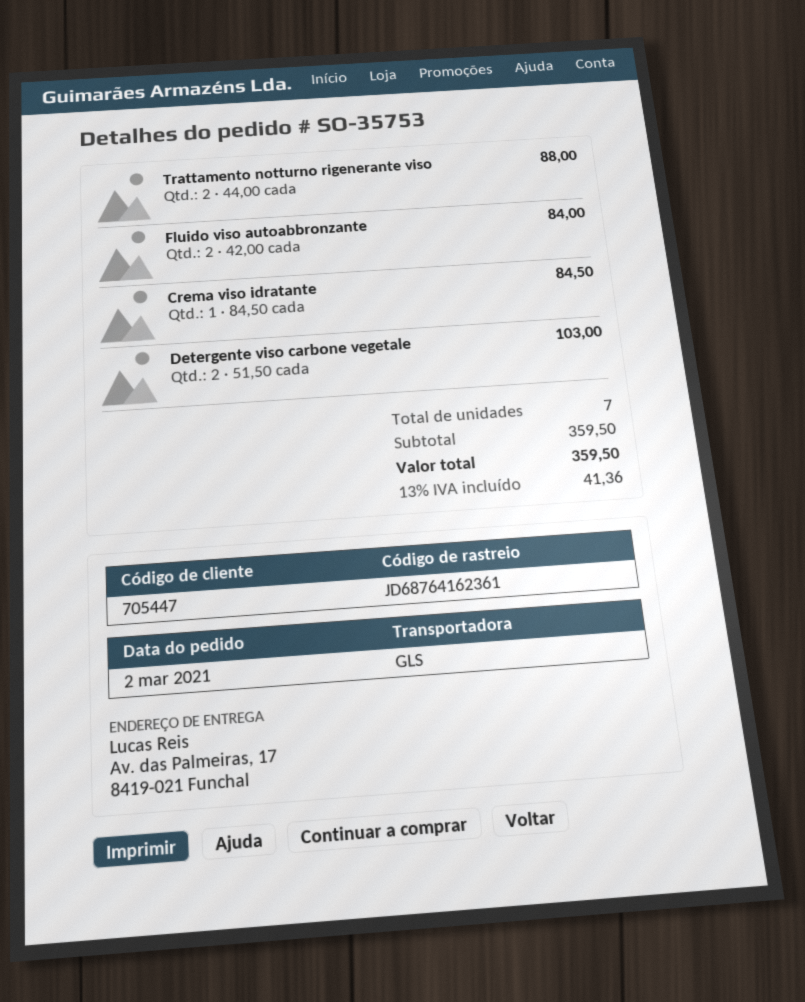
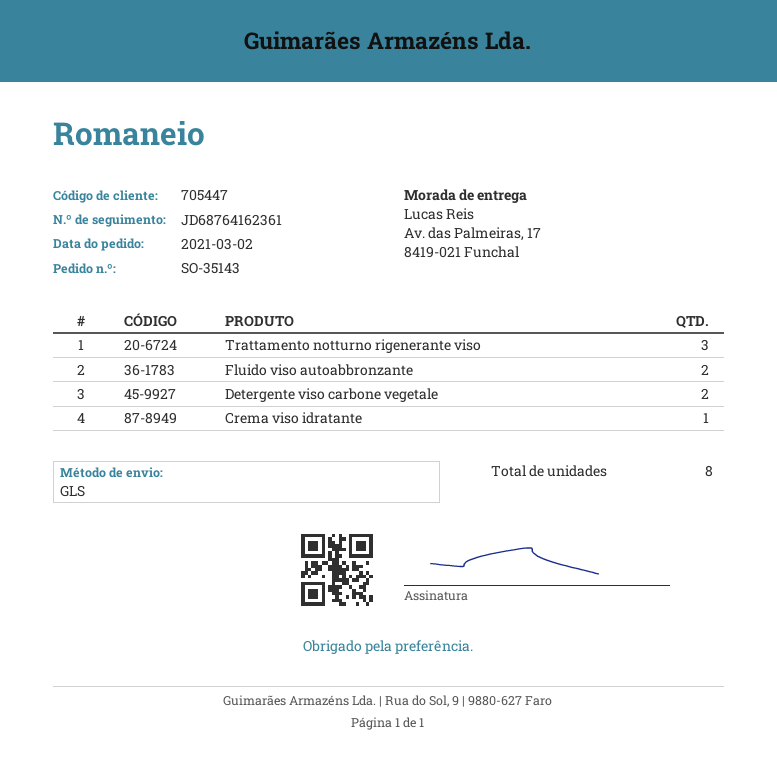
order number: SO-35753 -> SO-35143
Trattamento notturno rigenerante viso: 2 -> 3
total quantity: 7 -> 8

